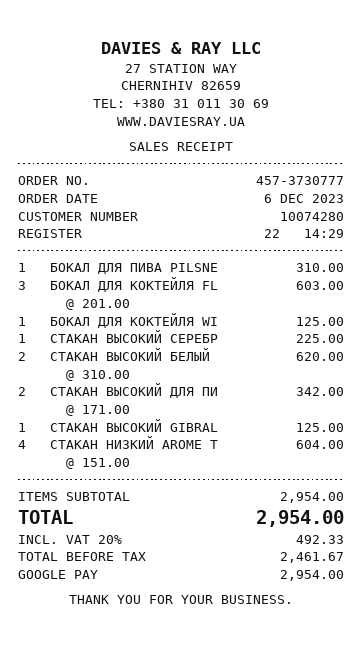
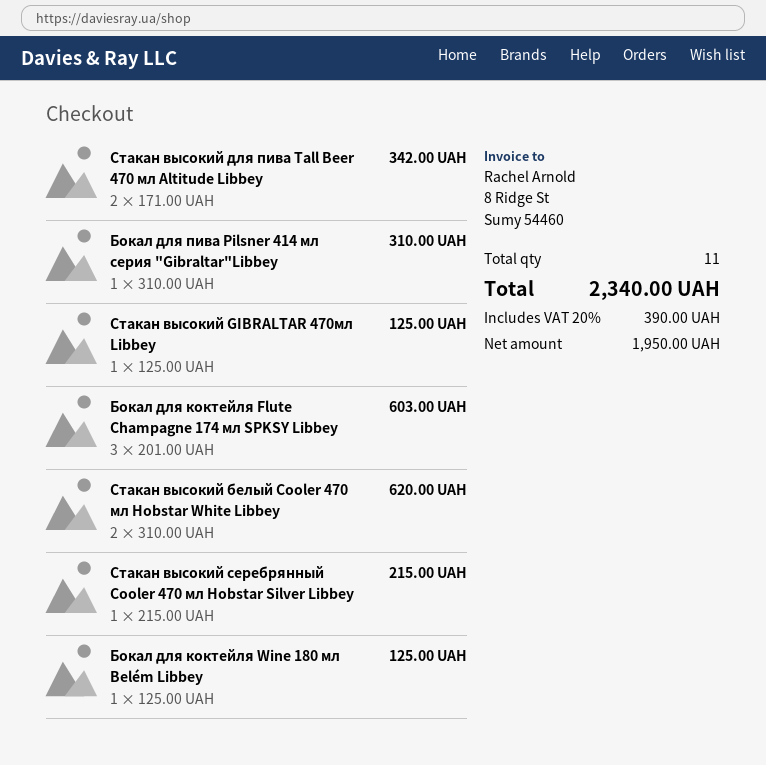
СТАКАН ВЫСОКИЙ СЕРЕБР: 1 x 225.00 = 225.00 -> 1 x 215.00 = 215.00
СТАКАН НИЗКИЙ AROME T: 4 x 151.00 = 604.00 -> none
net: 2461.67 -> 1950.00
tax: 20% = 492.33 -> 20% = 390.00
total: 2954.00 -> 2340.00

